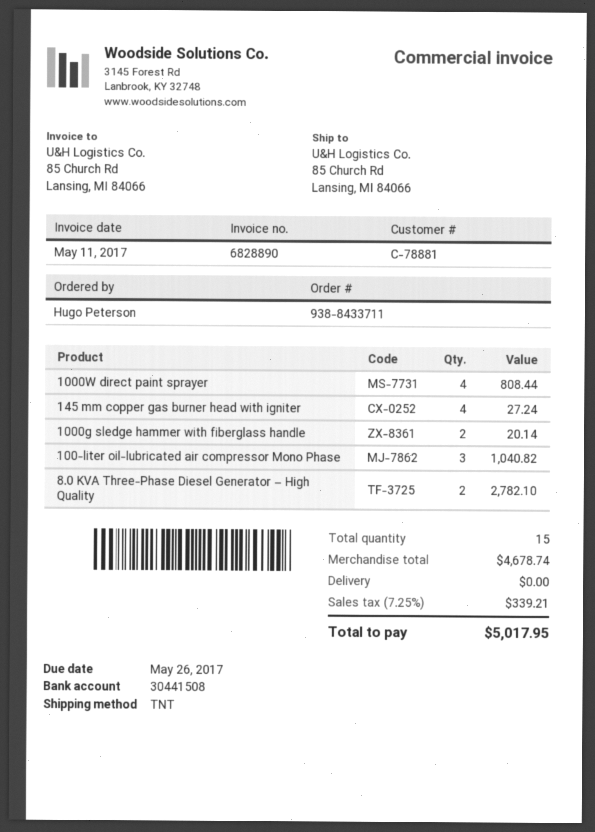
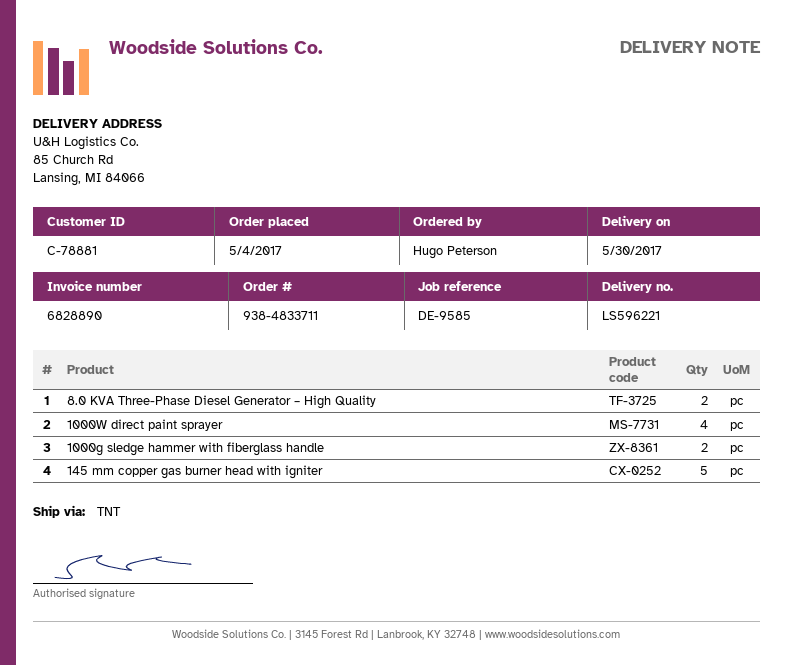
order number: 938-8433711 -> 938-4833711
145 mm copper gas burner head with igniter: 4 -> 5
100-liter oil-lubricated air compressor Mono Phase: 3 -> none

